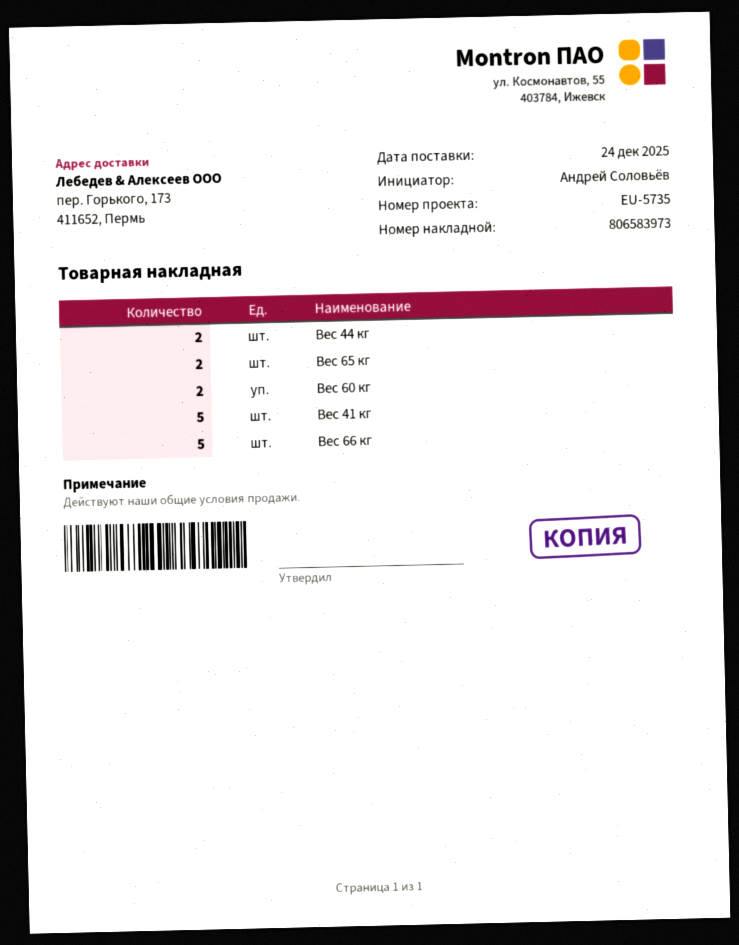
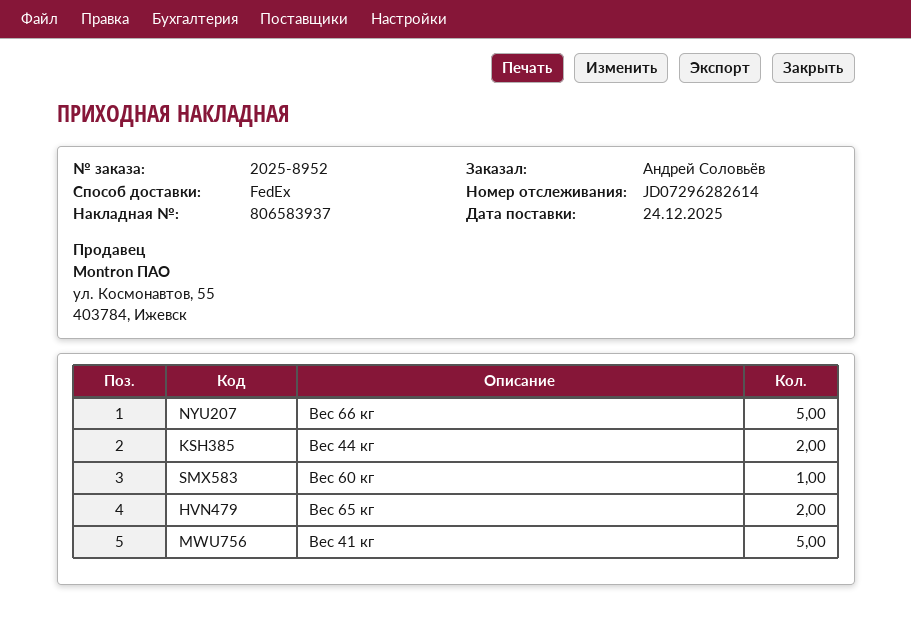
delivery note number: 806583973 -> 806583937
Вес 60 кг: 2 -> 1

